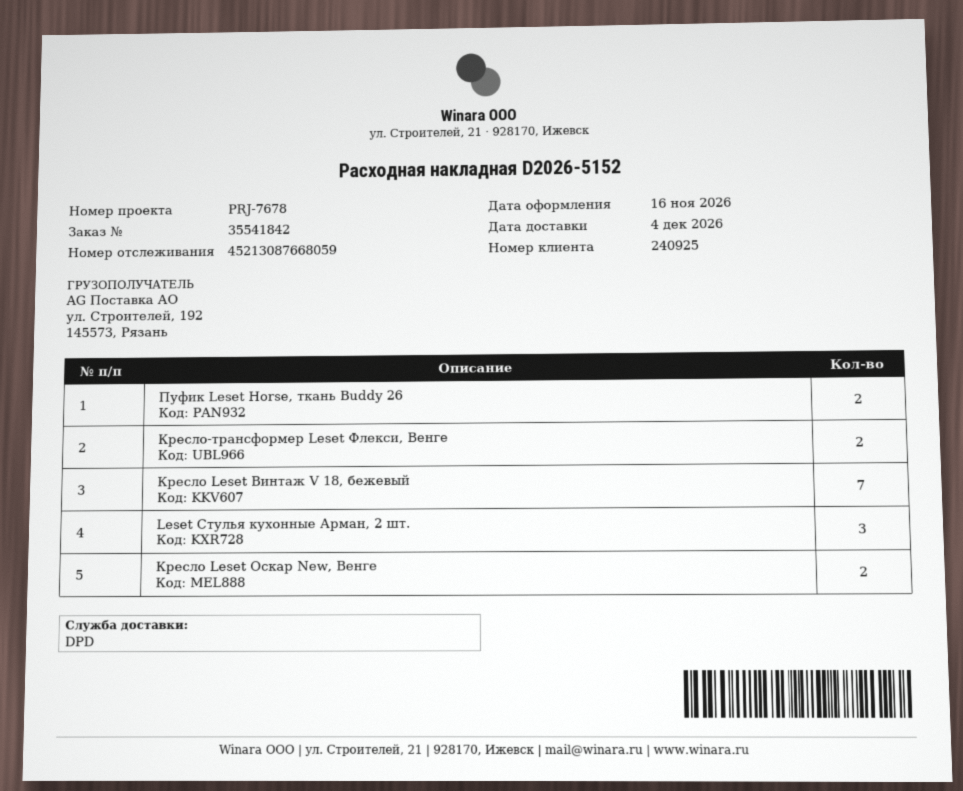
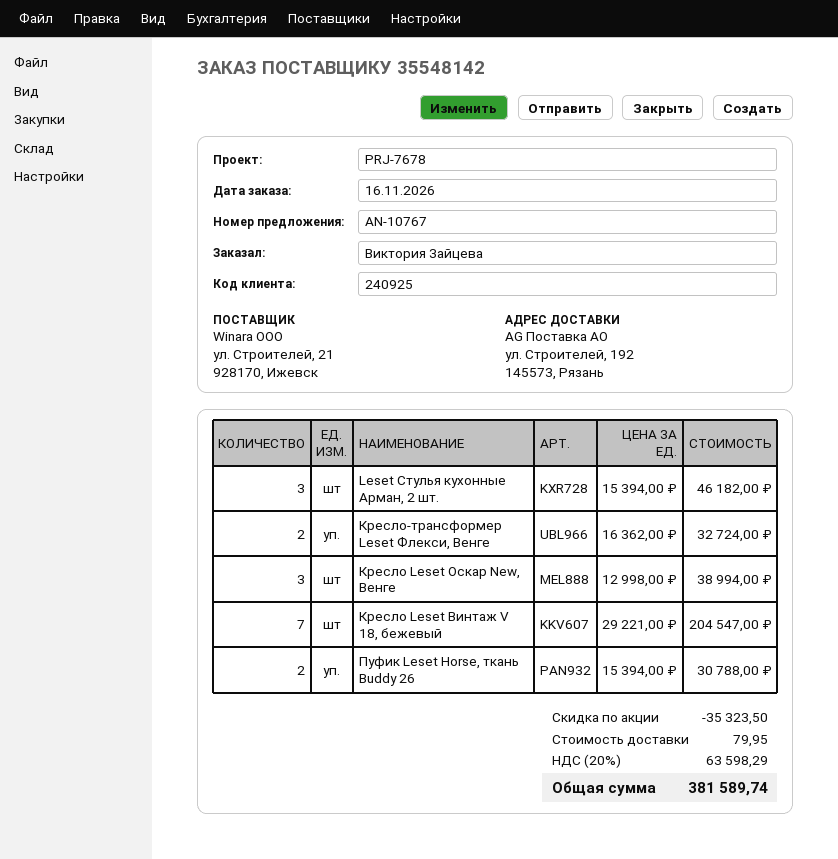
order number: 35541842 -> 35548142
Кресло Leset Оскар New, Венге: 2 -> 3

